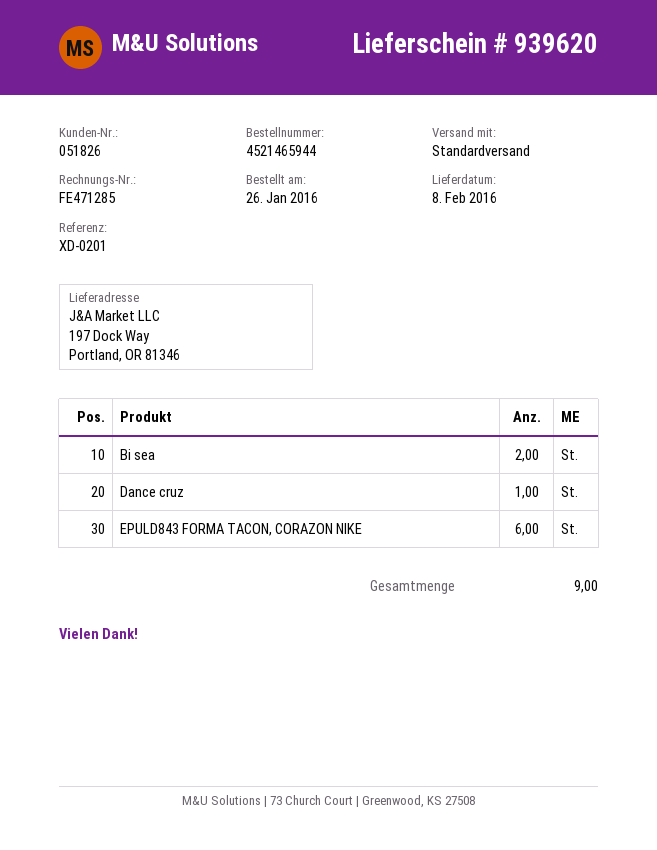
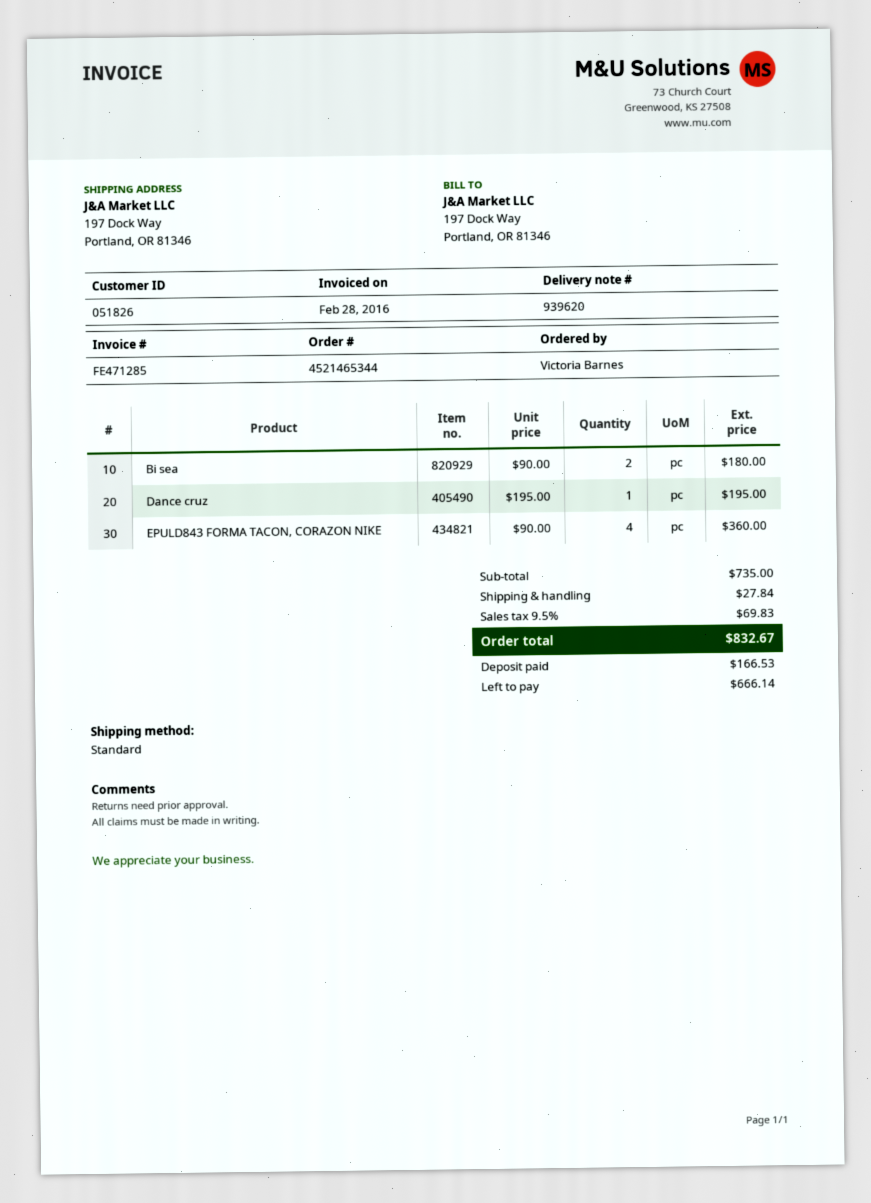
order number: 4521465944 -> 4521465344
EPULD843 FORMA TACON, CORAZON NIKE: 6 -> 4

